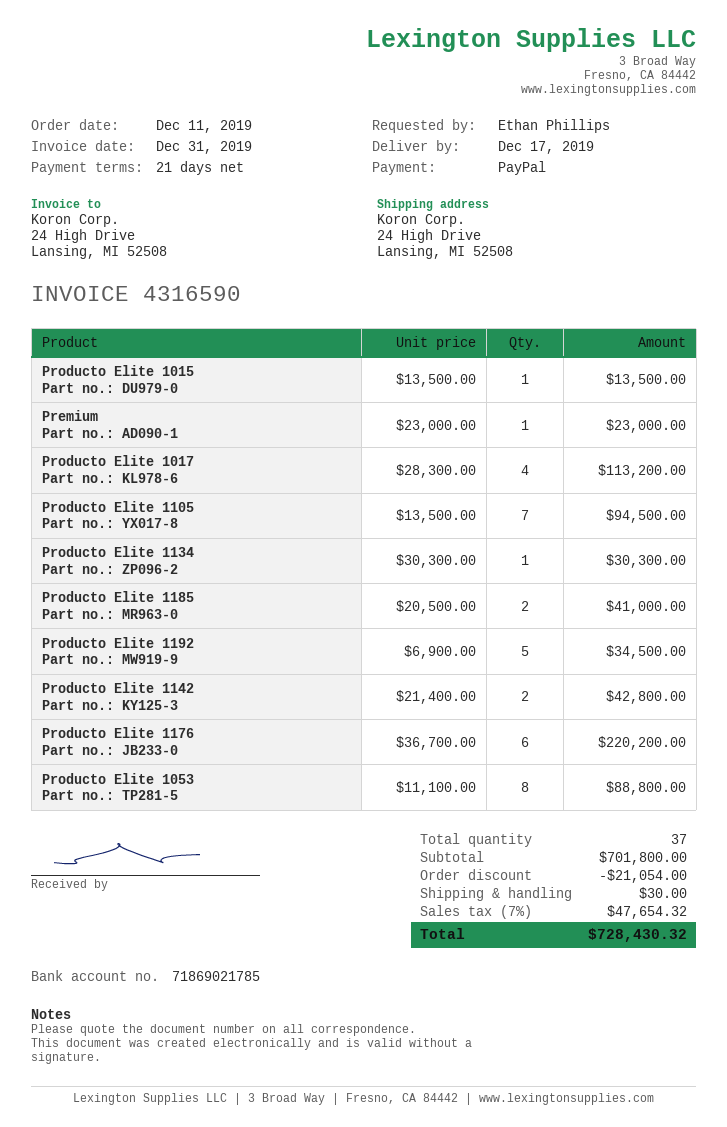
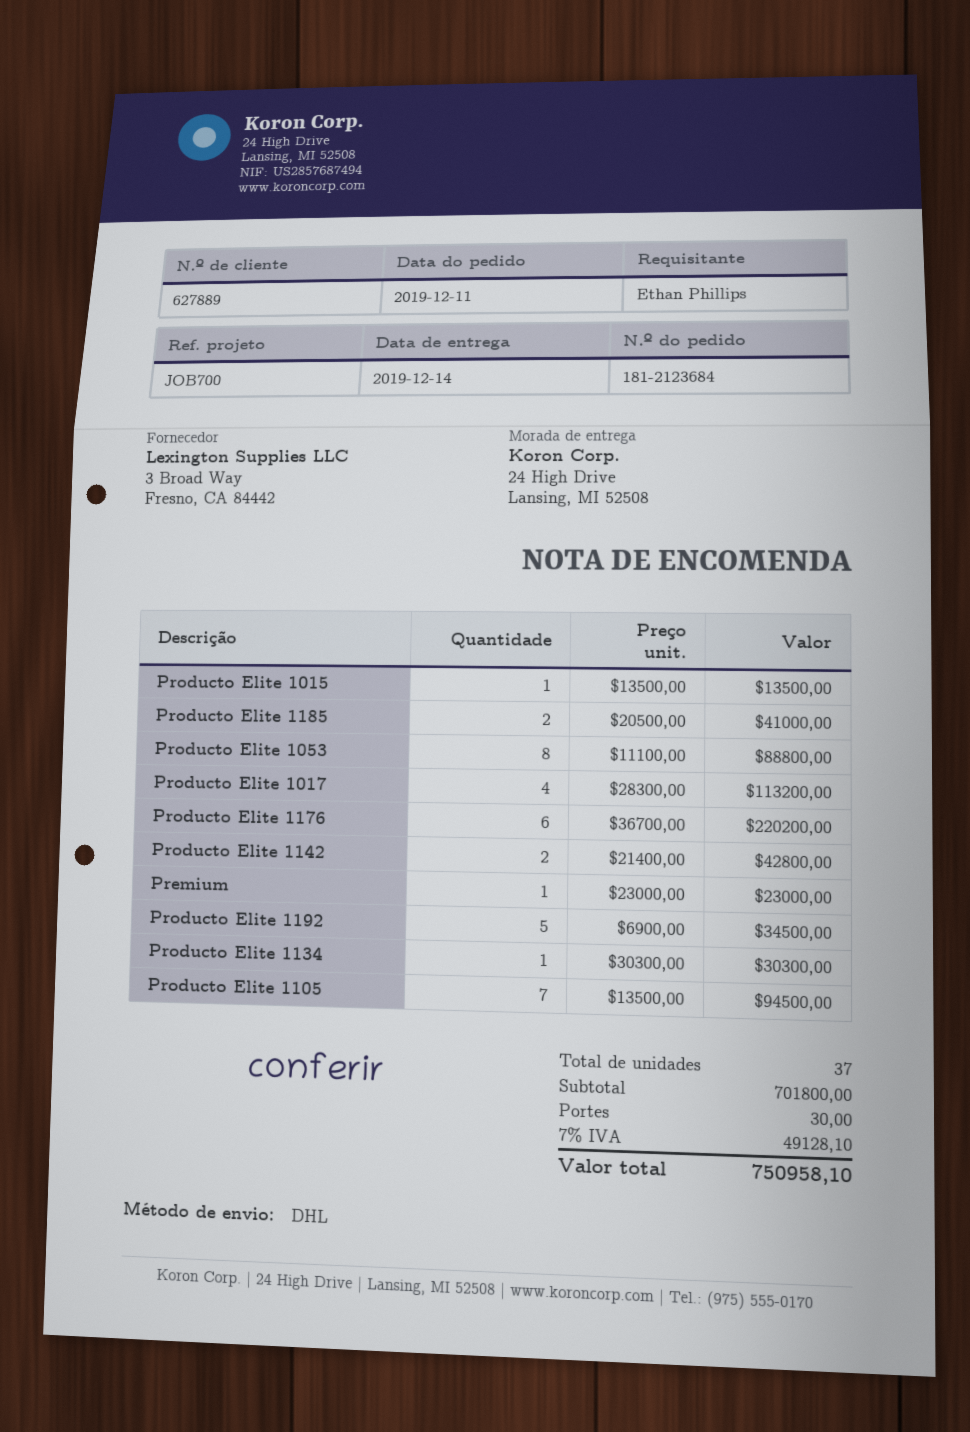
delivery date: 2019-12-17 -> 2019-12-14
discount: 21054.00 -> none
tax: 7% = 47654.32 -> 7% = 49128.10
total: 728430.32 -> 750958.10

